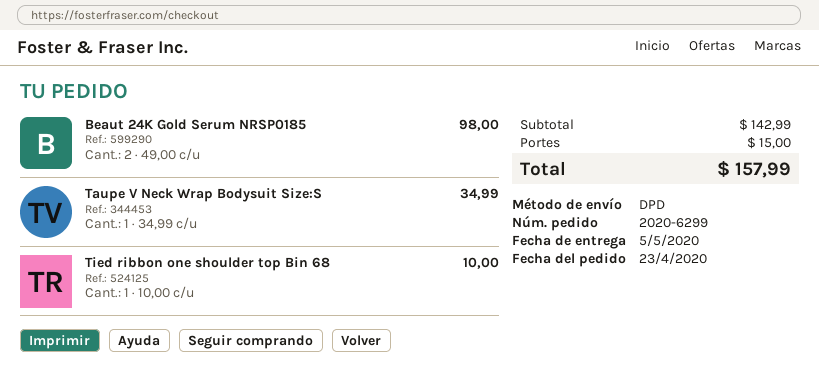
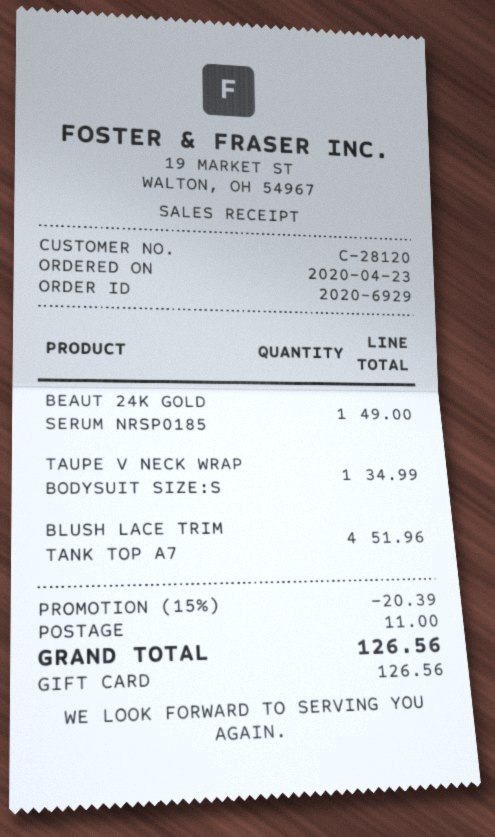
order number: 2020-6299 -> 2020-6929
Beaut 24K Gold Serum NRSP0185: 2 for 98.00 -> 1 for 49.00
Tied ribbon one shoulder top Bin 68: 1 for 10.00 -> none
BLUSH LACE TRIM TANK TOP A7: none -> 4 for 51.96
discount: none -> 15% = 20.39
shipping: 15.00 -> 11.00
total: 157.99 -> 126.56

